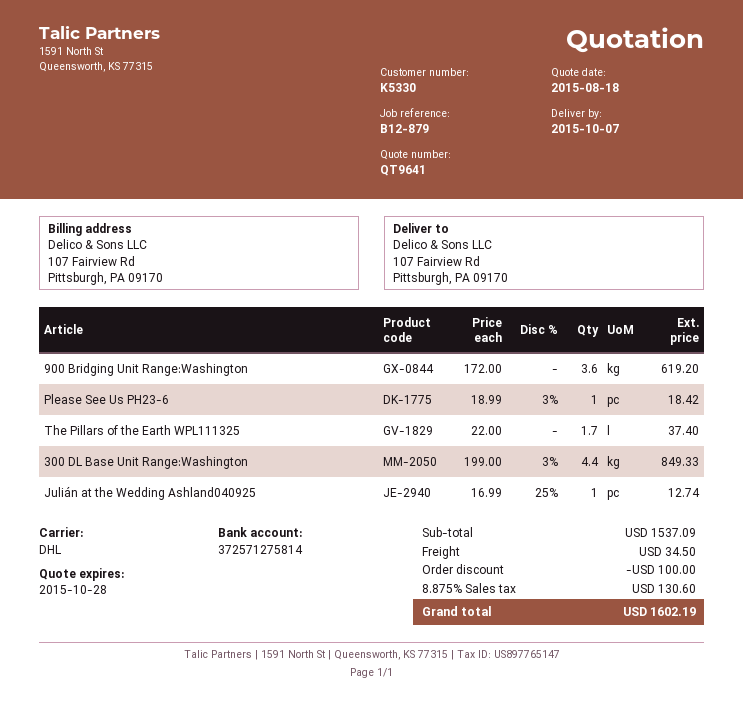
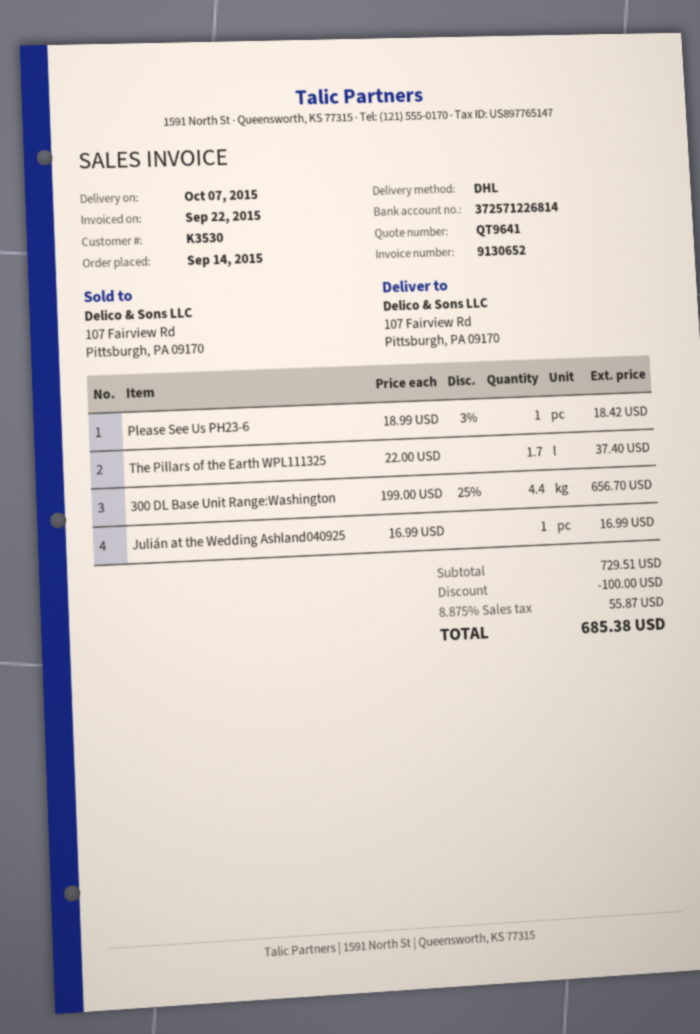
customer number: K5330 -> K3530
bank account: 372571275814 -> 372571226814
900 Bridging Unit Range:Washington: 3.6 x 172.00 = 619.20 -> none
300 DL Base Unit Range:Washington: 4.4 x 199.00 - 3% = 849.33 -> 4.4 x 199.00 - 25% = 656.70
Julián at the Wedding Ashland040925: 1 x 16.99 - 25% = 12.74 -> 1 x 16.99 = 16.99
subtotal: 1537.09 -> 729.51
shipping: 34.50 -> none
tax: 8.875% = 130.60 -> 8.875% = 55.87
total: 1602.19 -> 685.38

